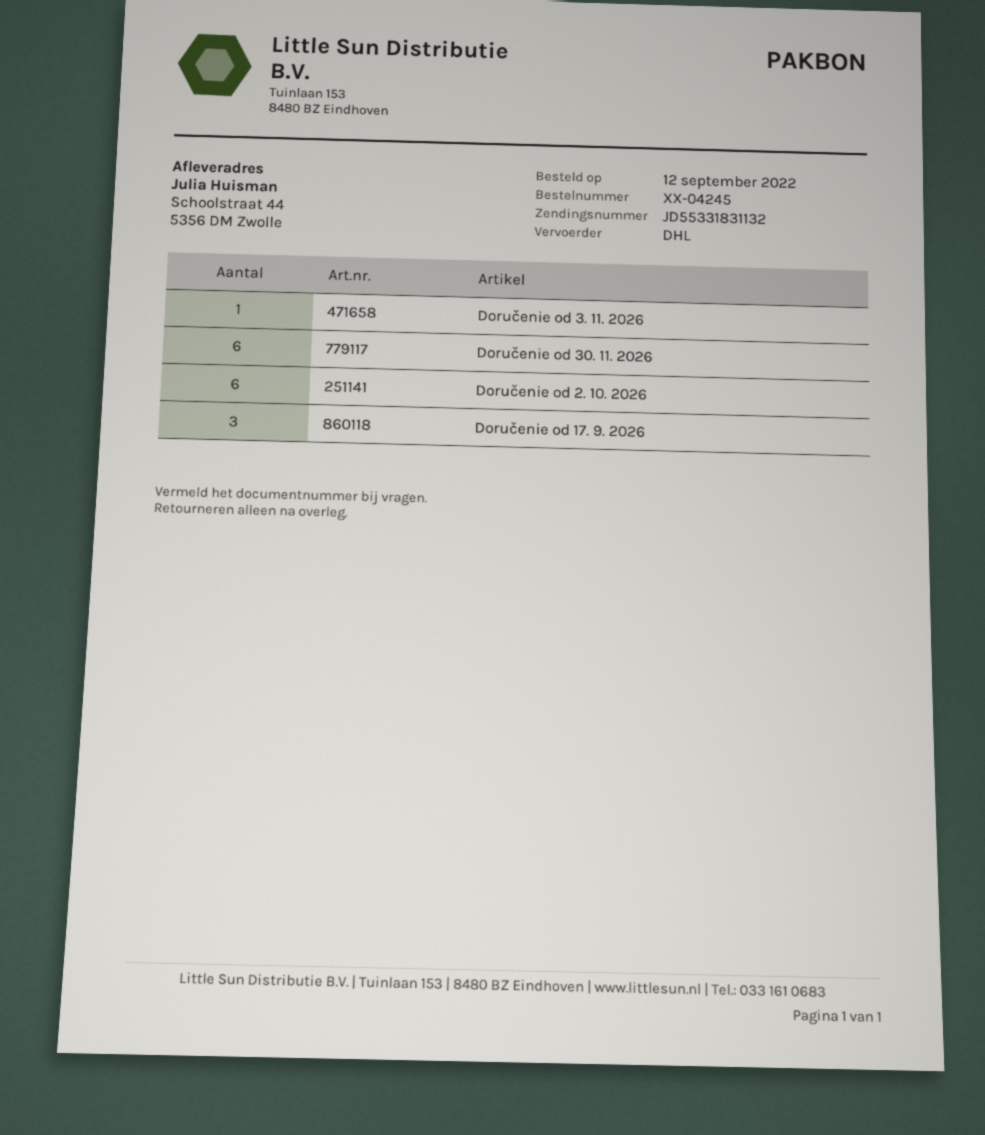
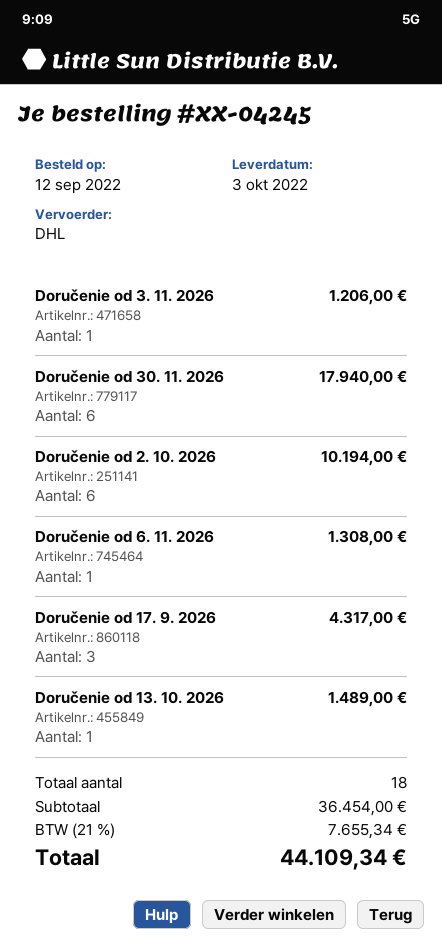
Doručenie od 6. 11. 2026: none -> 1
Doručenie od 13. 10. 2026: none -> 1

